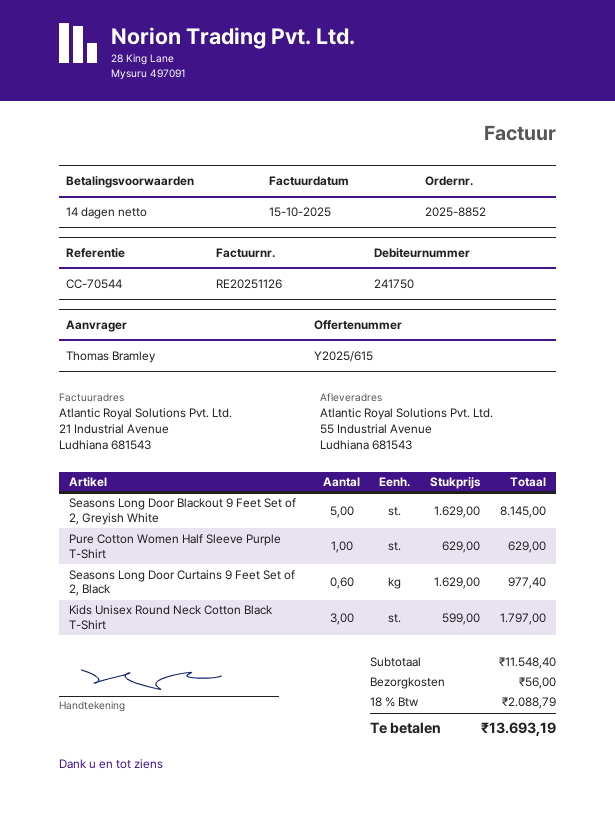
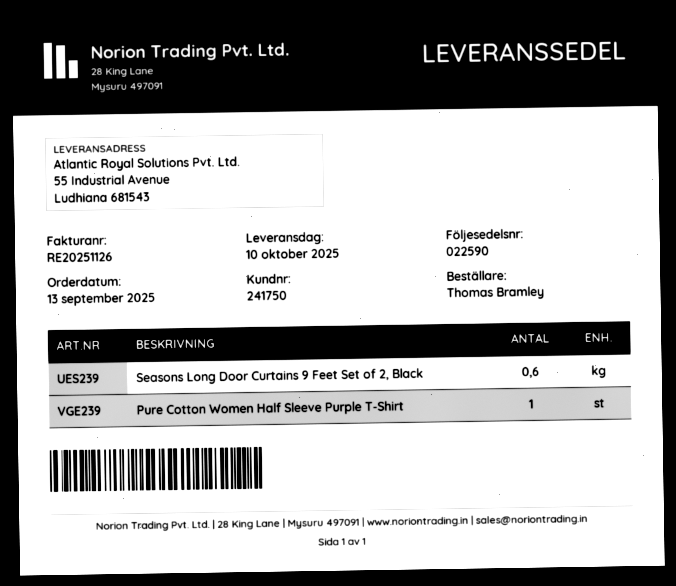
Seasons Long Door Blackout 9 Feet Set of 2, Greyish White: 5 -> none
Kids Unisex Round Neck Cotton Black T-Shirt: 3 -> none

